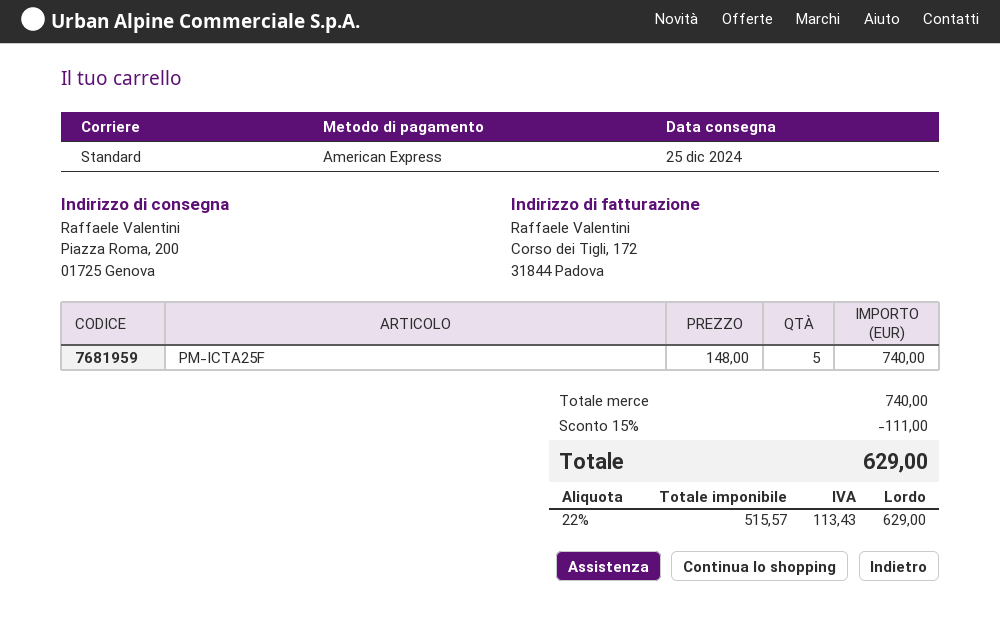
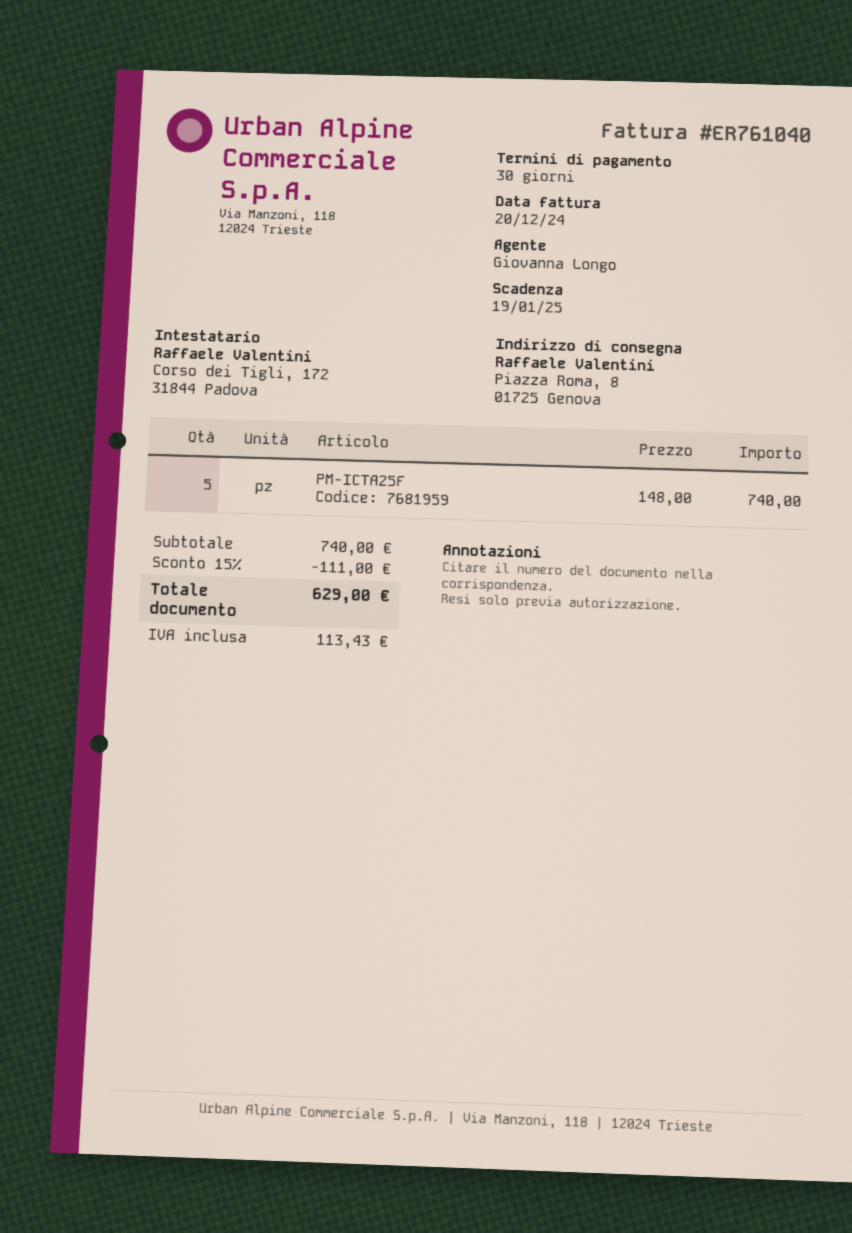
ship to: Piazza Roma, 200, 01725 Genova -> Piazza Roma, 8, 01725 Genova

